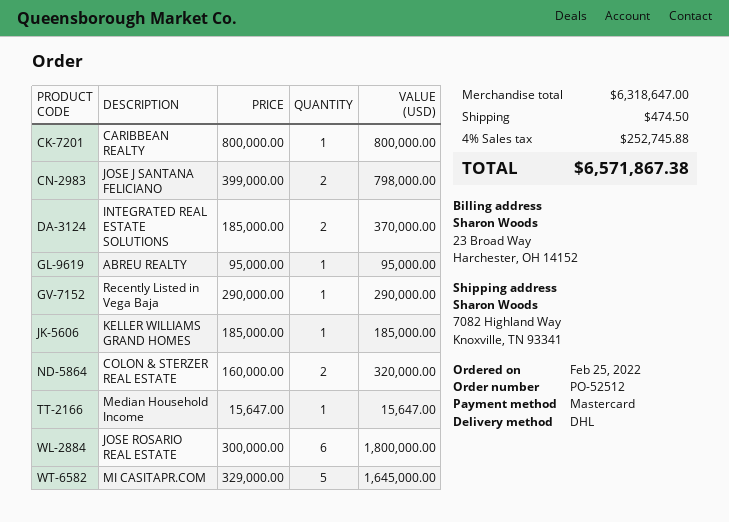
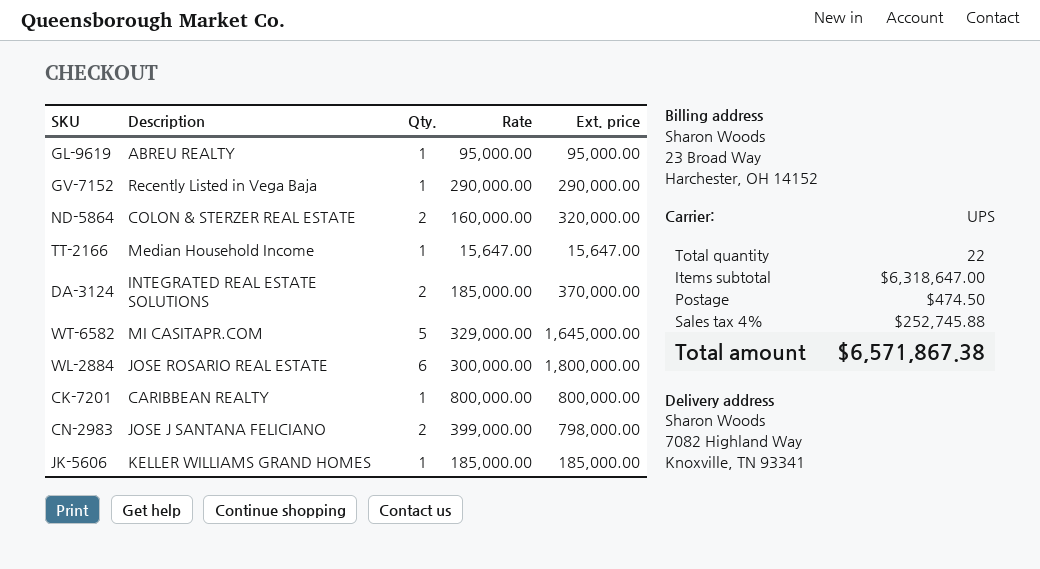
shipping method: DHL -> UPS

